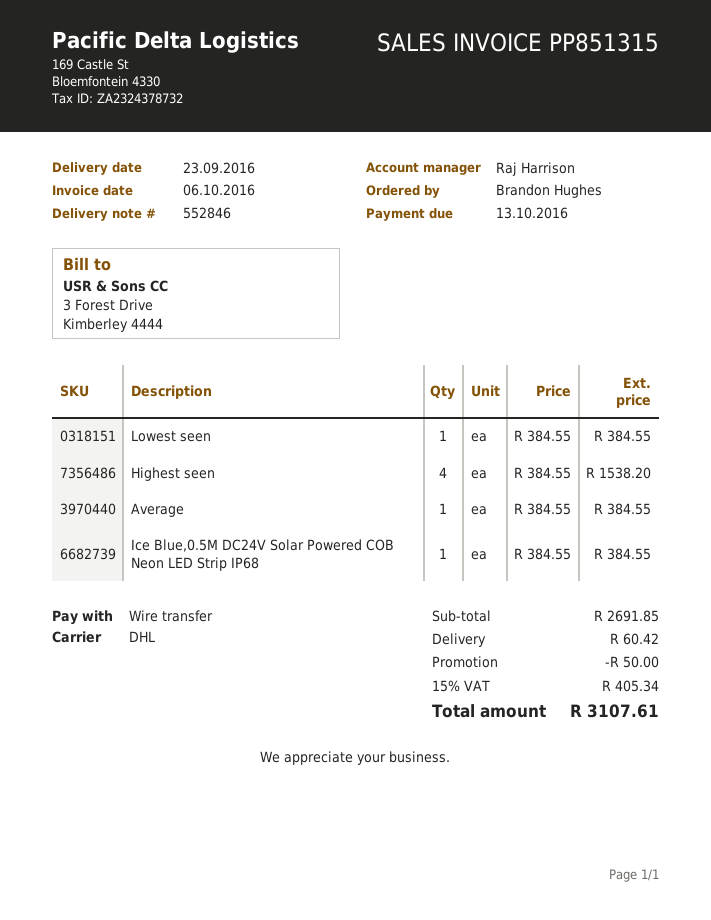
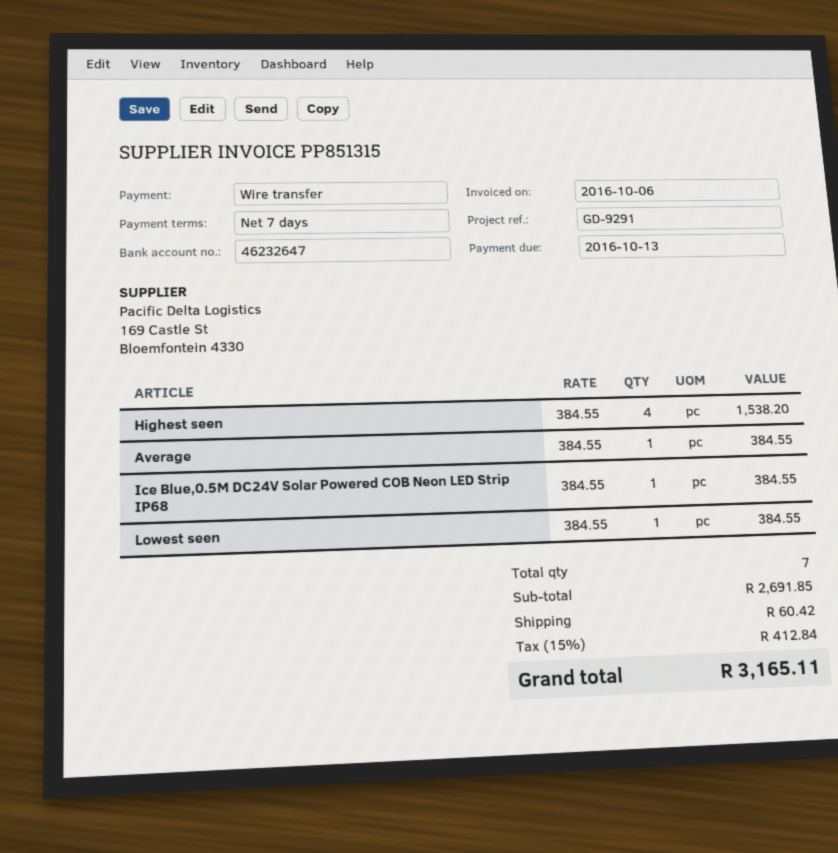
discount: 50.00 -> none
tax: 15% = 405.34 -> 15% = 412.84
total: 3107.61 -> 3165.11

